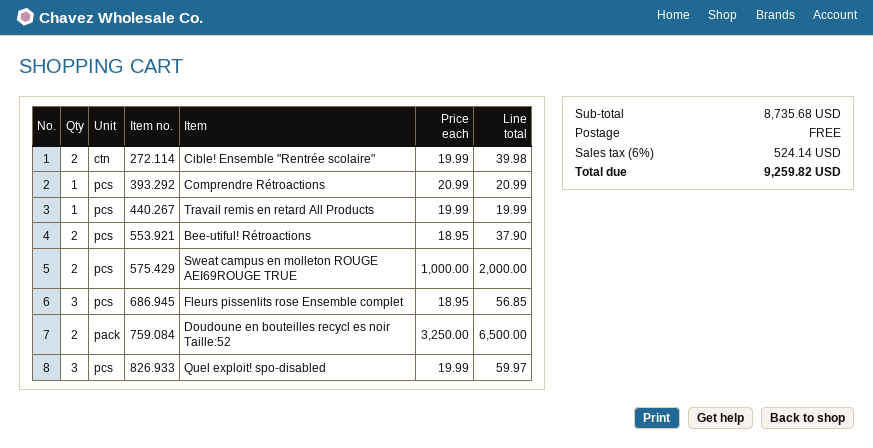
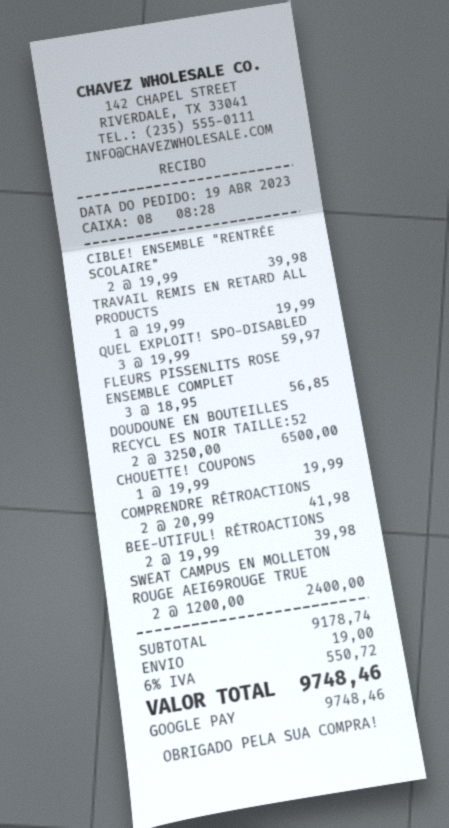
Comprendre Rétroactions: 1 x 20.99 = 20.99 -> 2 x 20.99 = 41.98
Bee-utiful! Rétroactions: 2 x 18.95 = 37.90 -> 2 x 19.99 = 39.98
Sweat campus en molleton ROUGE AEI69ROUGE TRUE: 2 x 1000.00 = 2000.00 -> 2 x 1200.00 = 2400.00
CHOUETTE! COUPONS: none -> 1 x 19.99 = 19.99
subtotal: 8735.68 -> 9178.74
shipping: 0.00 -> 19.00
tax: 6% = 524.14 -> 6% = 550.72
total: 9259.82 -> 9748.46

